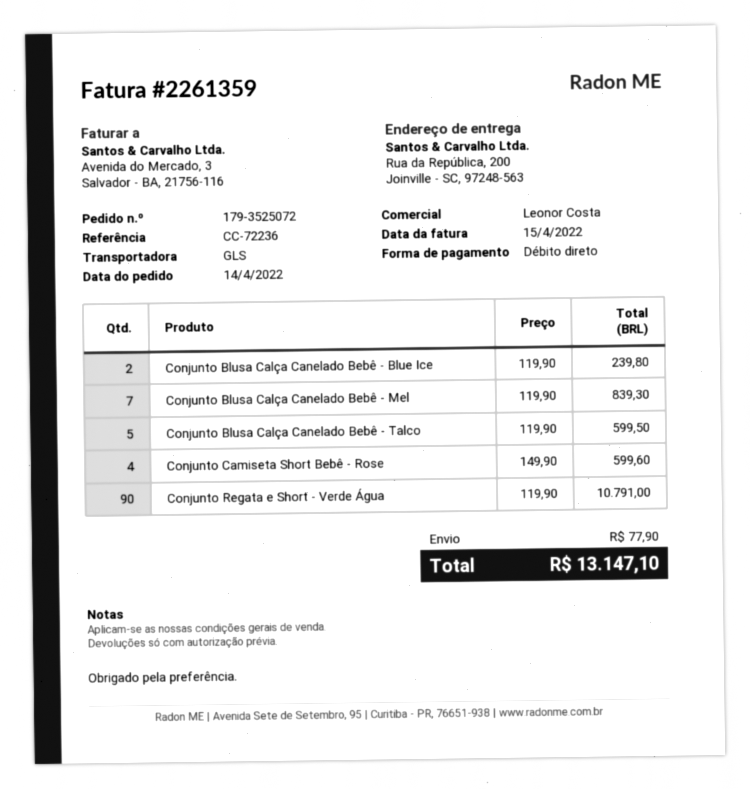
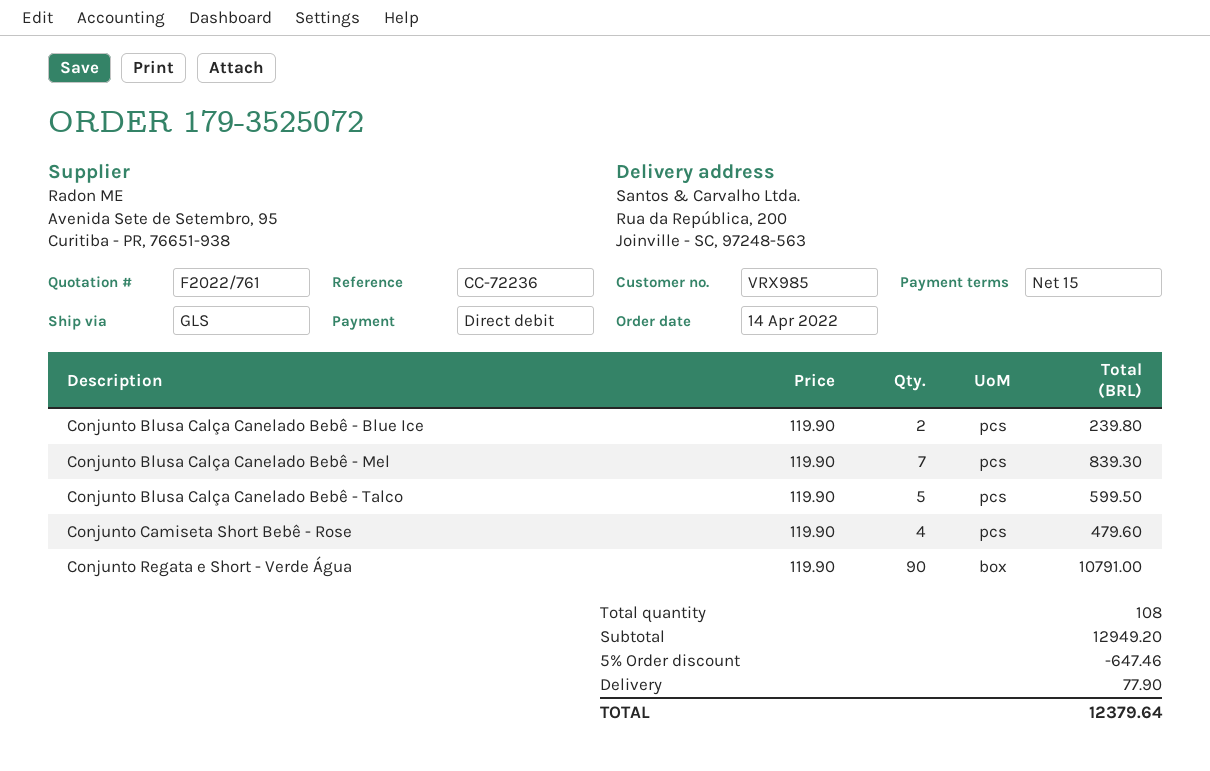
Conjunto Camiseta Short Bebê - Rose: 4 x 149.90 = 599.60 -> 4 x 119.90 = 479.60
discount: none -> 5% = 647.46
total: 13147.10 -> 12379.64

